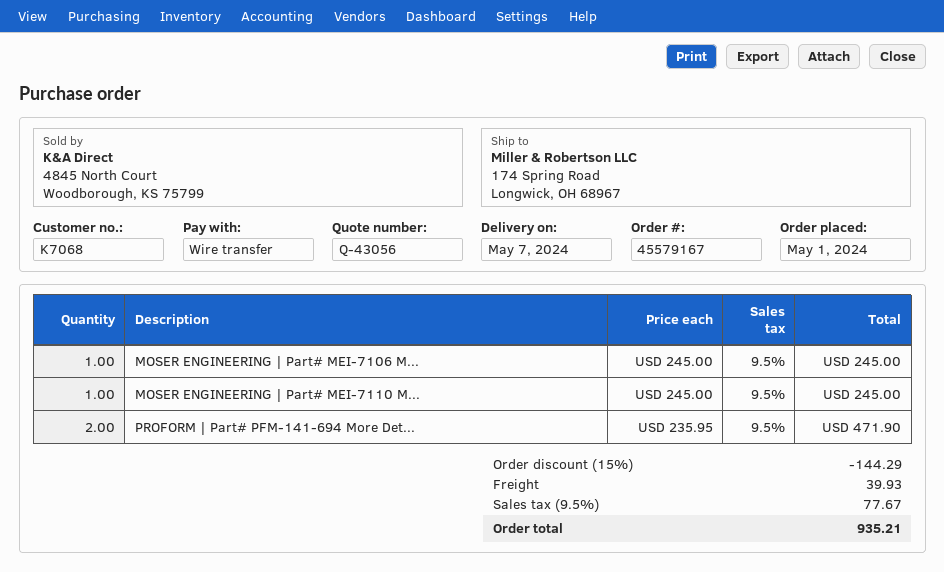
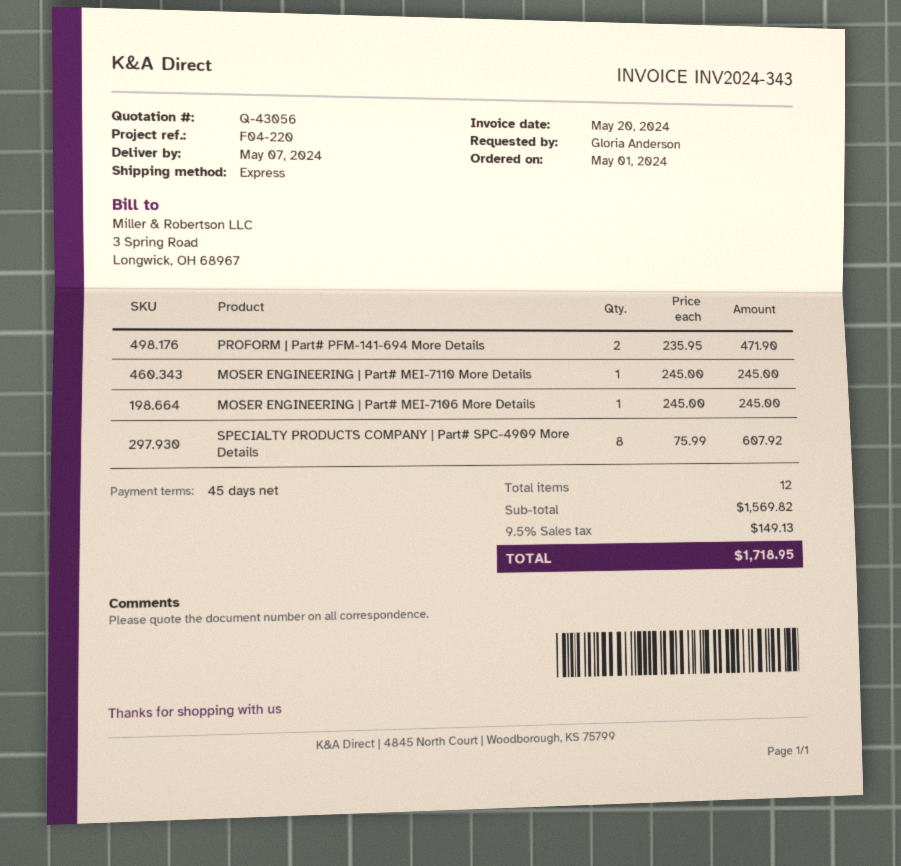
SPECIALTY PRODUCTS COMPANY | Part# SPC-4909 More Details: none -> 8 x 75.99 = 607.92
discount: 15% = 144.29 -> none
shipping: 39.93 -> none
tax: 9.5% = 77.67 -> 9.5% = 149.13
total: 935.21 -> 1718.95

